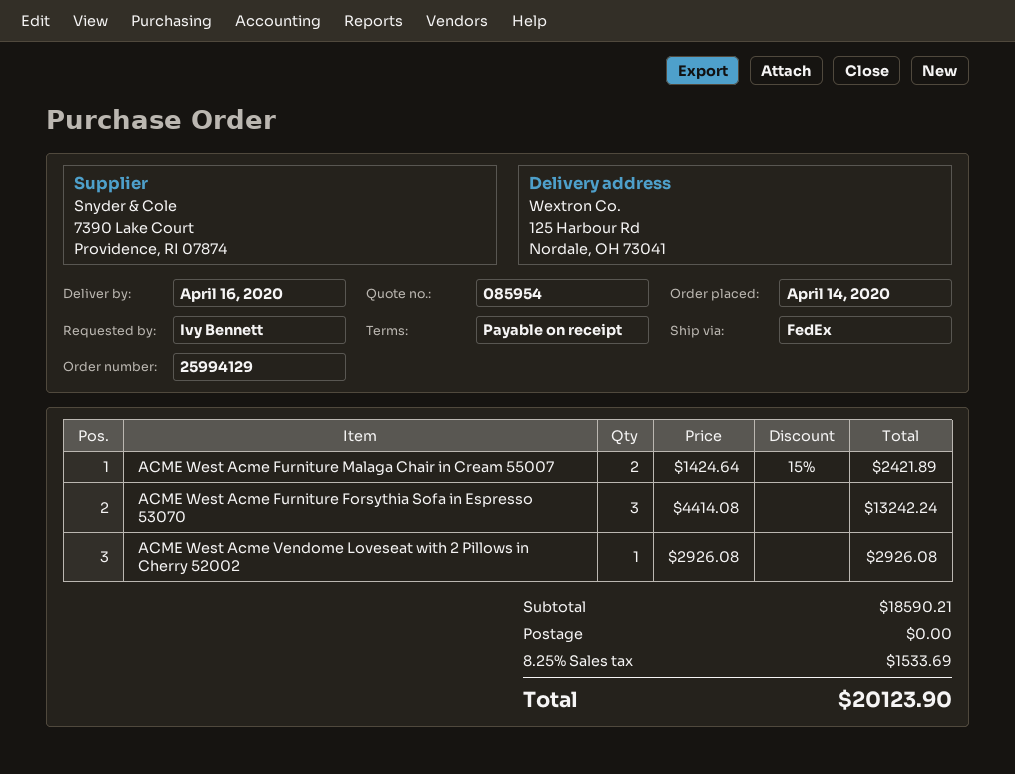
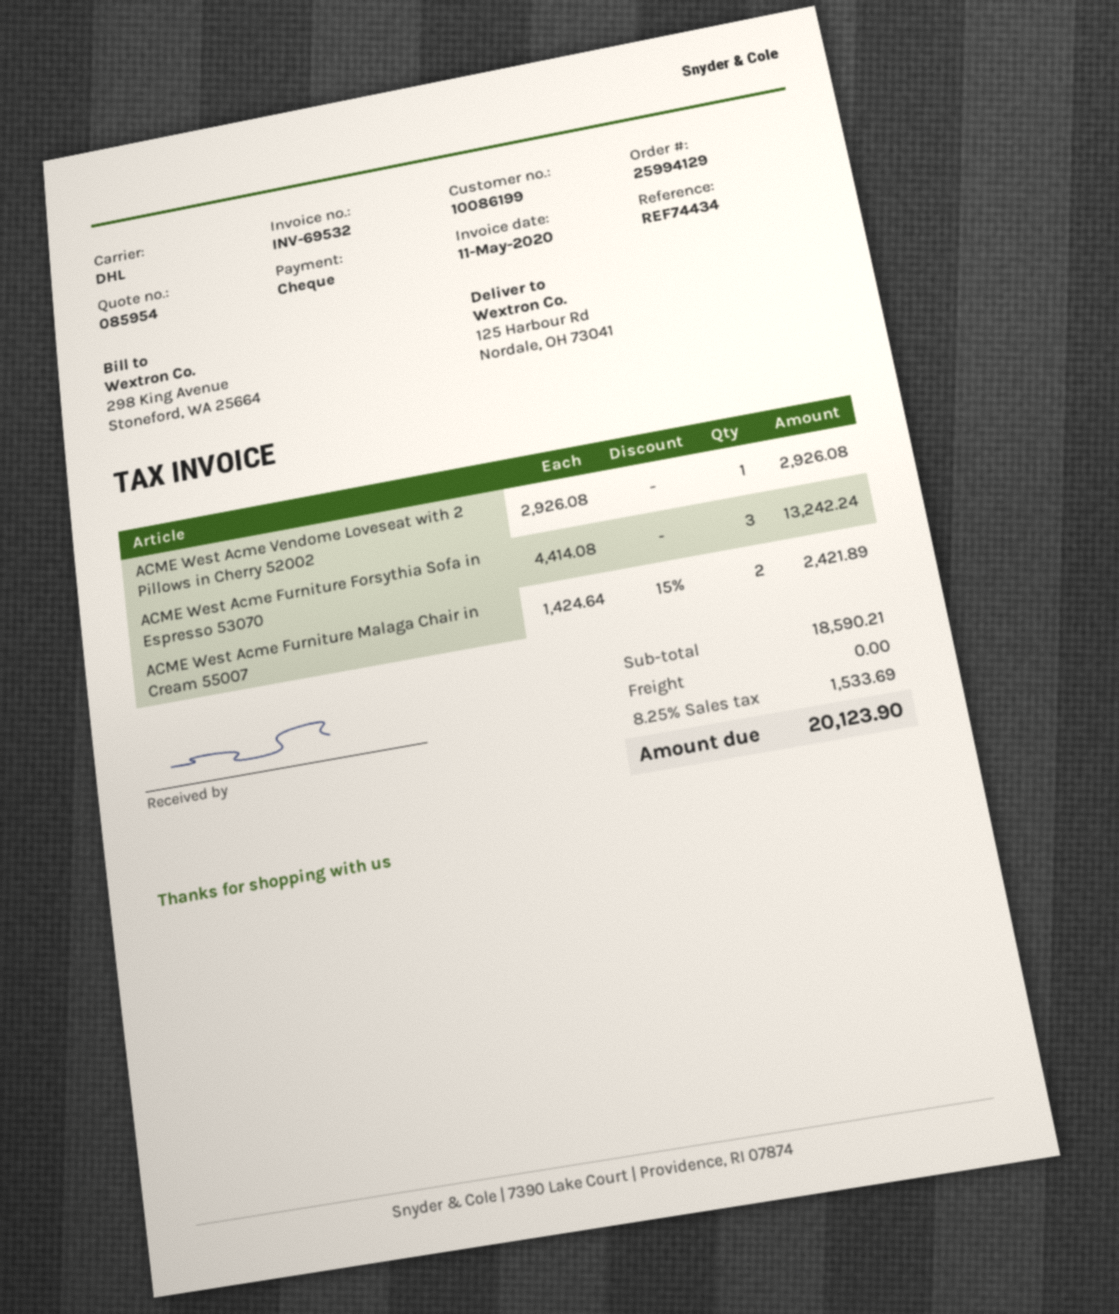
shipping method: FedEx -> DHL

